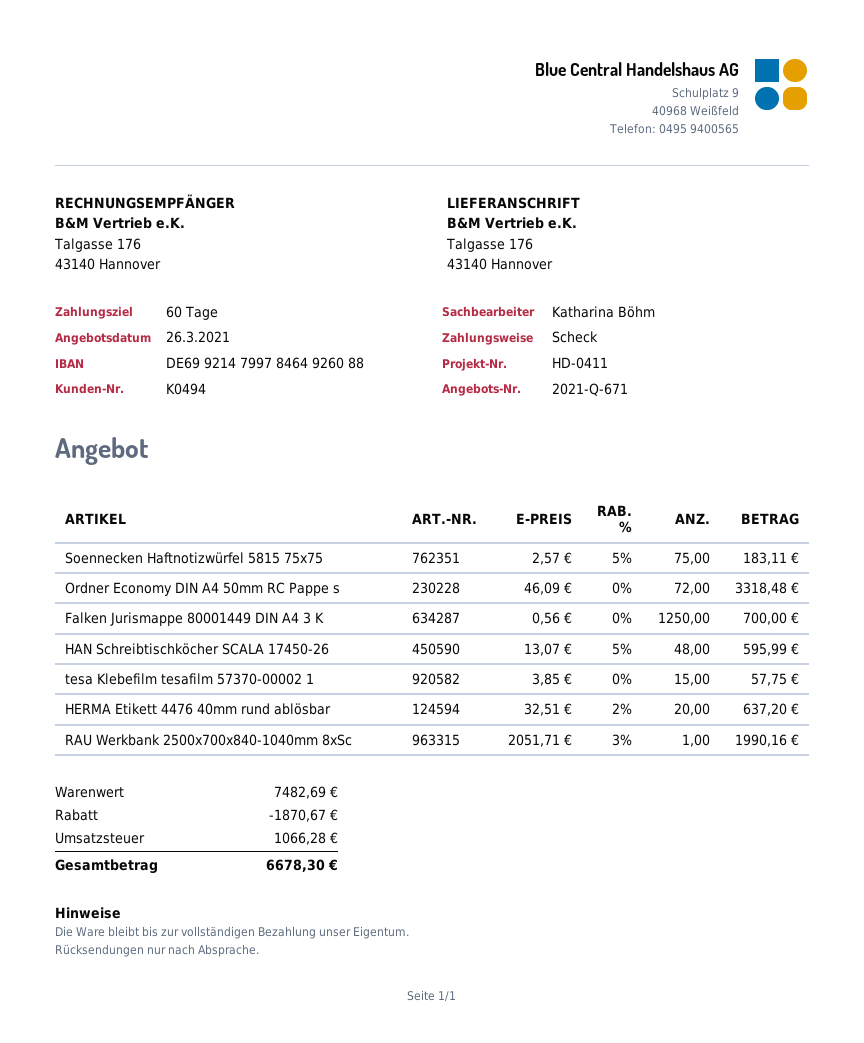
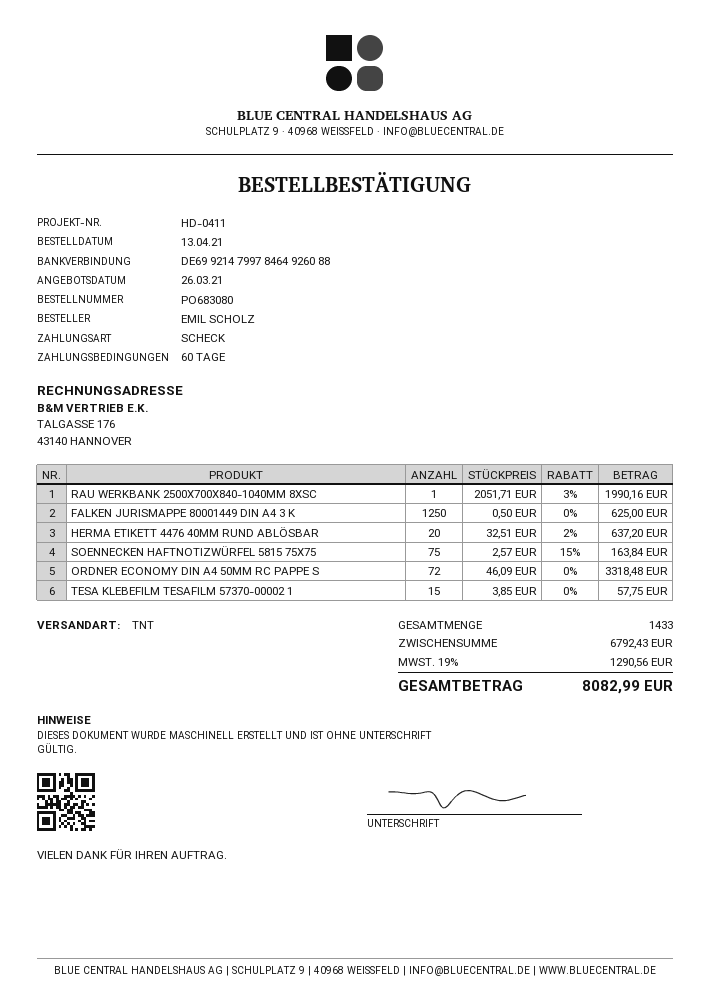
Soennecken Haftnotizwürfel 5815 75x75: 75 x 2.57 - 5% = 183.11 -> 75 x 2.57 - 15% = 163.84
Falken Jurismappe 80001449 DIN A4 3 K: 1250 x 0.56 = 700.00 -> 1250 x 0.50 = 625.00
HAN Schreibtischköcher SCALA 17450-26: 48 x 13.07 - 5% = 595.99 -> none
subtotal: 7482.69 -> 6792.43
discount: 1870.67 -> none
tax: 1066.28 -> 1290.56
total: 6678.30 -> 8082.99

